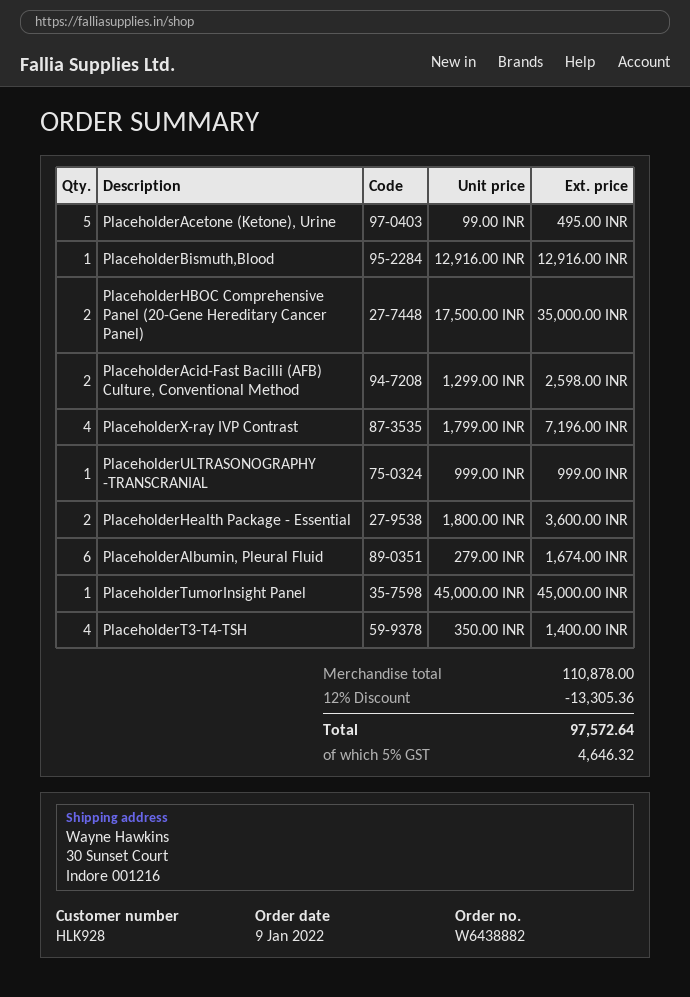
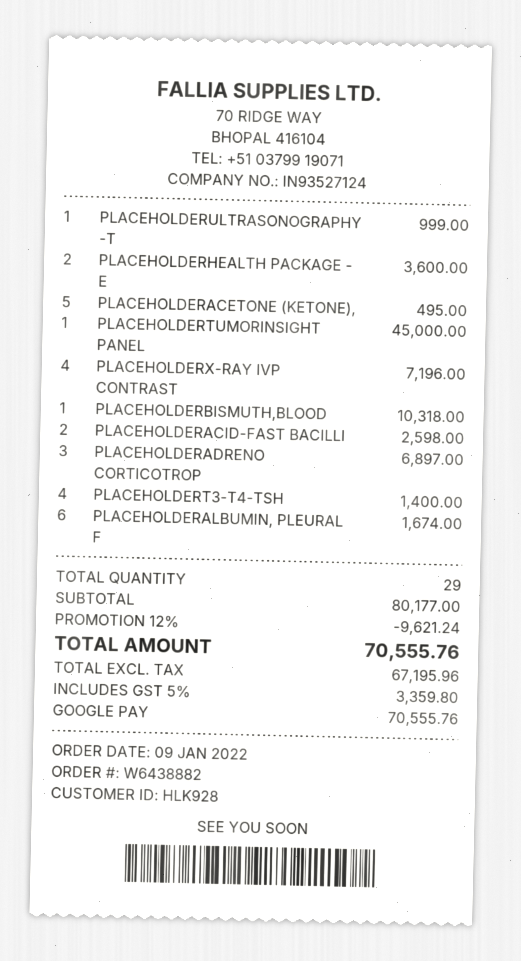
PlaceholderBismuth,Blood: 1 for 12916.00 -> 1 for 10318.00
PlaceholderHBOC Comprehensive Panel (20-Gene Hereditary Cancer Panel): 2 for 35000.00 -> none
PLACEHOLDERADRENO CORTICOTROP: none -> 3 for 6897.00
subtotal: 110878.00 -> 80177.00
discount: 12% = 13305.36 -> 12% = 9621.24
tax: 5% = 4646.32 -> 5% = 3359.80
total: 97572.64 -> 70555.76

